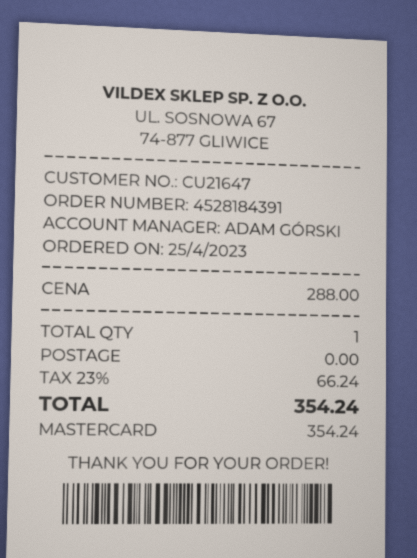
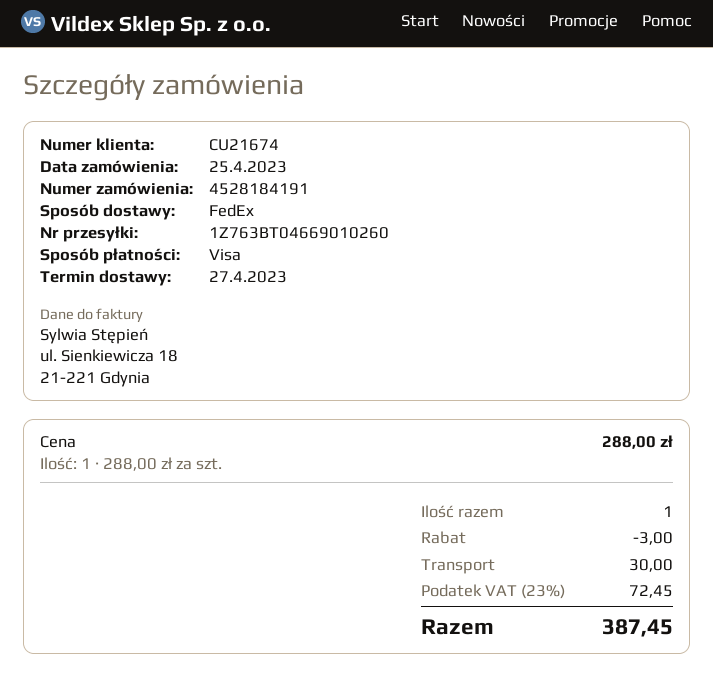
order number: 4528184391 -> 4528184191
customer number: CU21647 -> CU21674
payment method: Mastercard -> Visa
discount: none -> 3.00
shipping: 0.00 -> 30.00
tax: 23% = 66.24 -> 23% = 72.45
total: 354.24 -> 387.45

